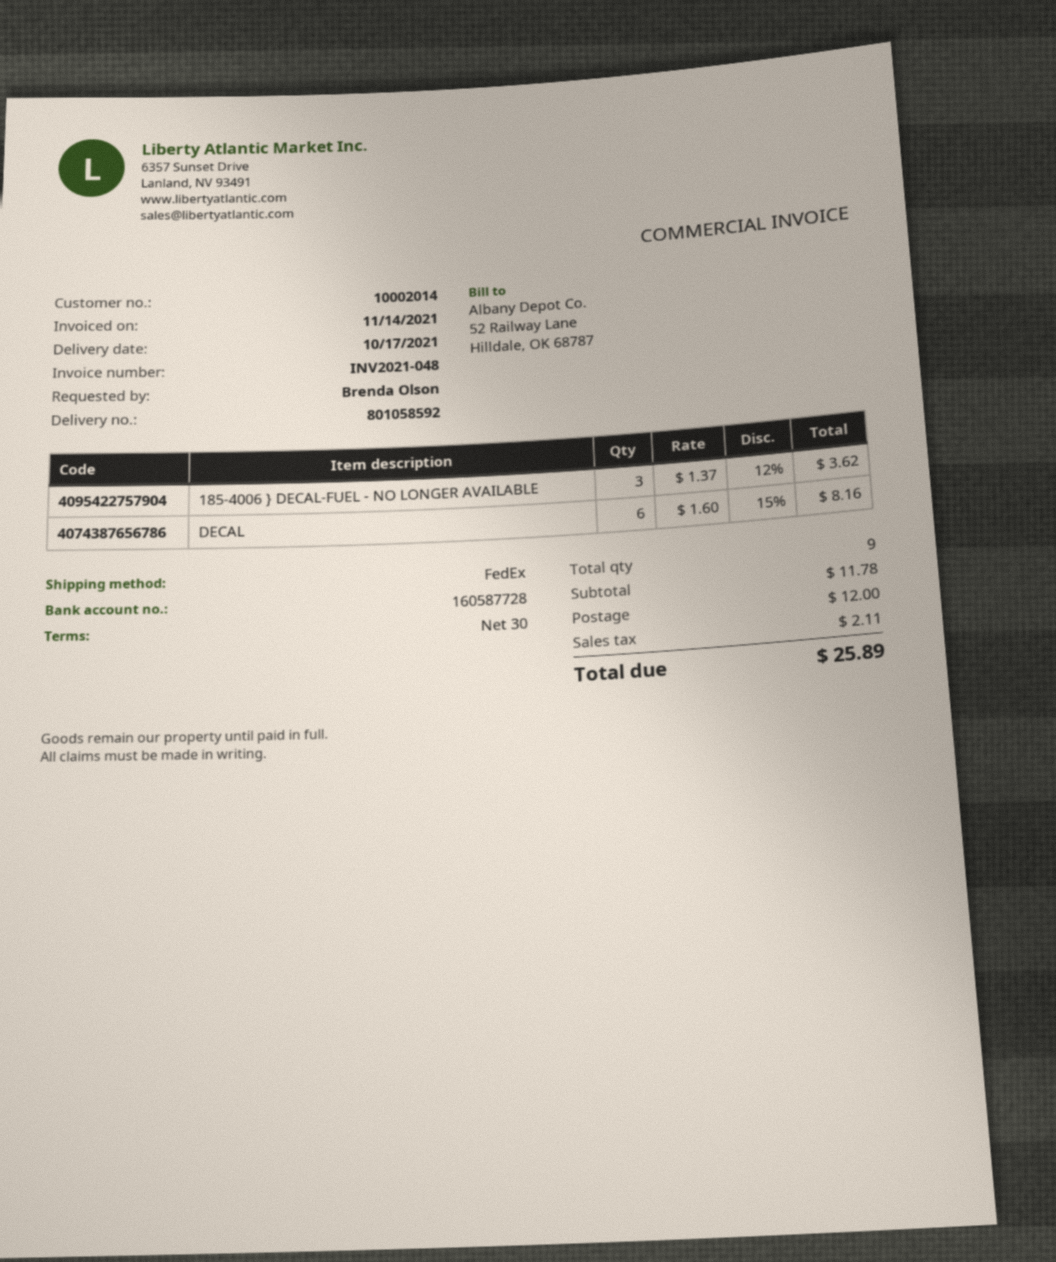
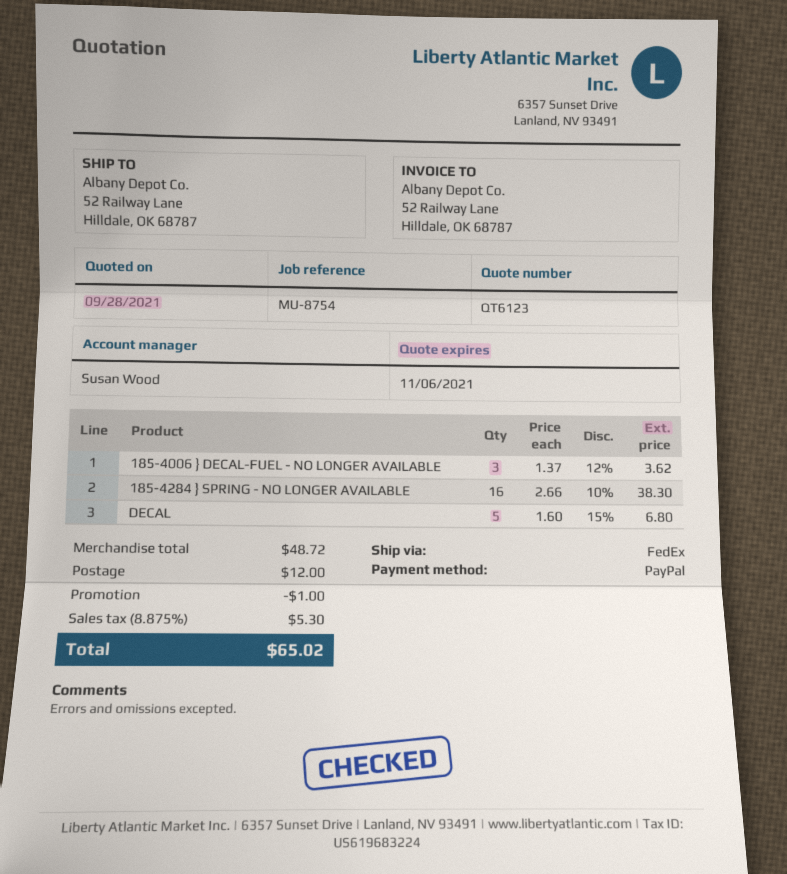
DECAL: 6 x 1.60 - 15% = 8.16 -> 5 x 1.60 - 15% = 6.80
185-4284 } SPRING - NO LONGER AVAILABLE: none -> 16 x 2.66 - 10% = 38.30
subtotal: 11.78 -> 48.72
discount: none -> 1.00
tax: 2.11 -> 5.30
total: 25.89 -> 65.02

